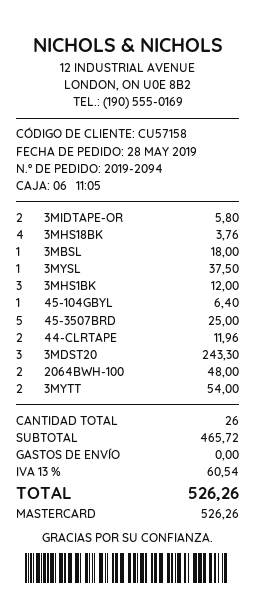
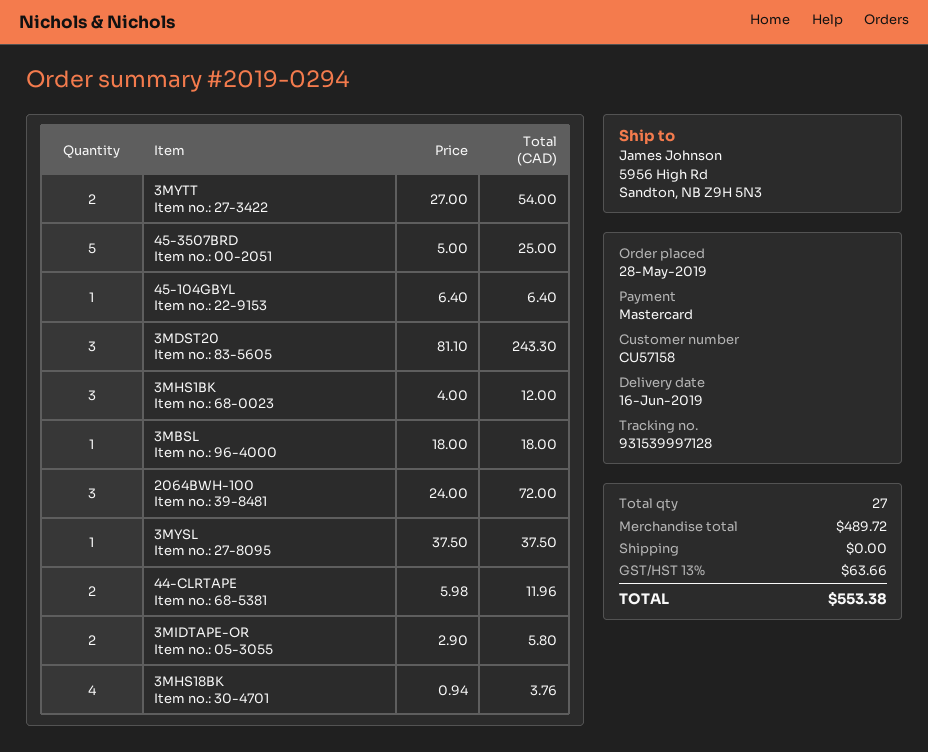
order number: 2019-2094 -> 2019-0294
2064BWH-100: 2 for 48.00 -> 3 for 72.00
total quantity: 26 -> 27
subtotal: 465.72 -> 489.72
tax: 13% = 60.54 -> 13% = 63.66
total: 526.26 -> 553.38

